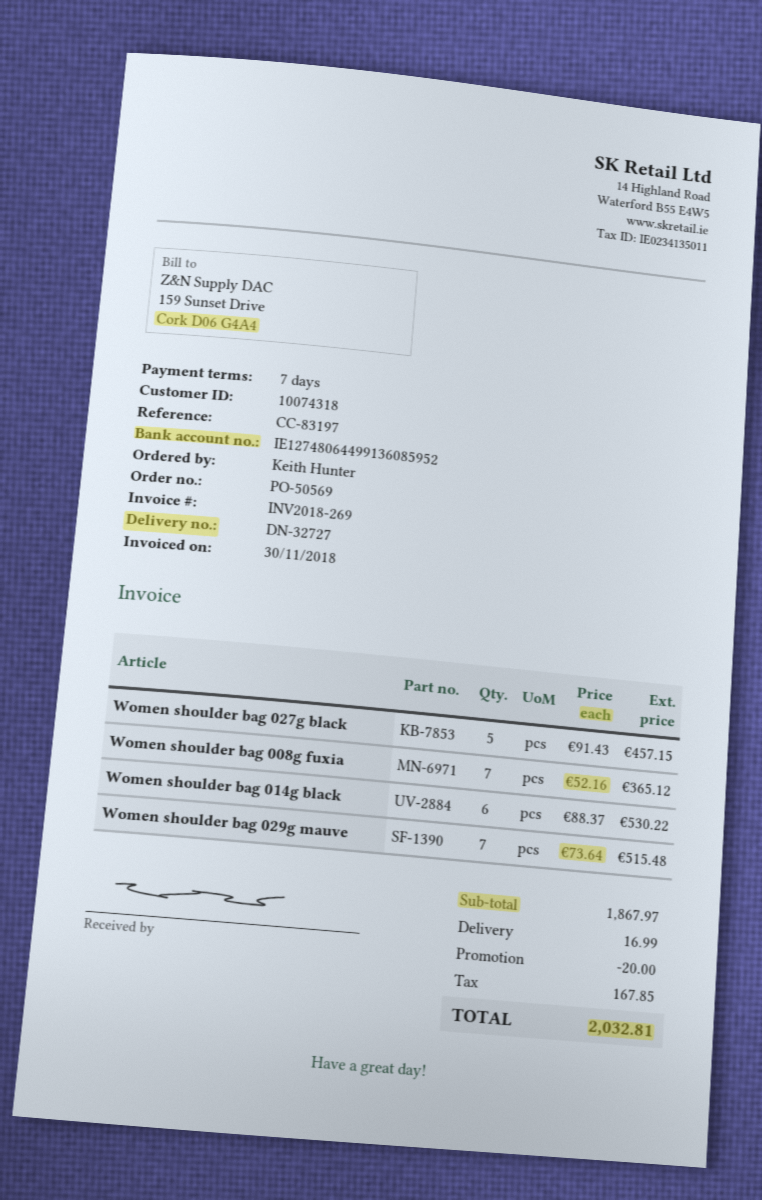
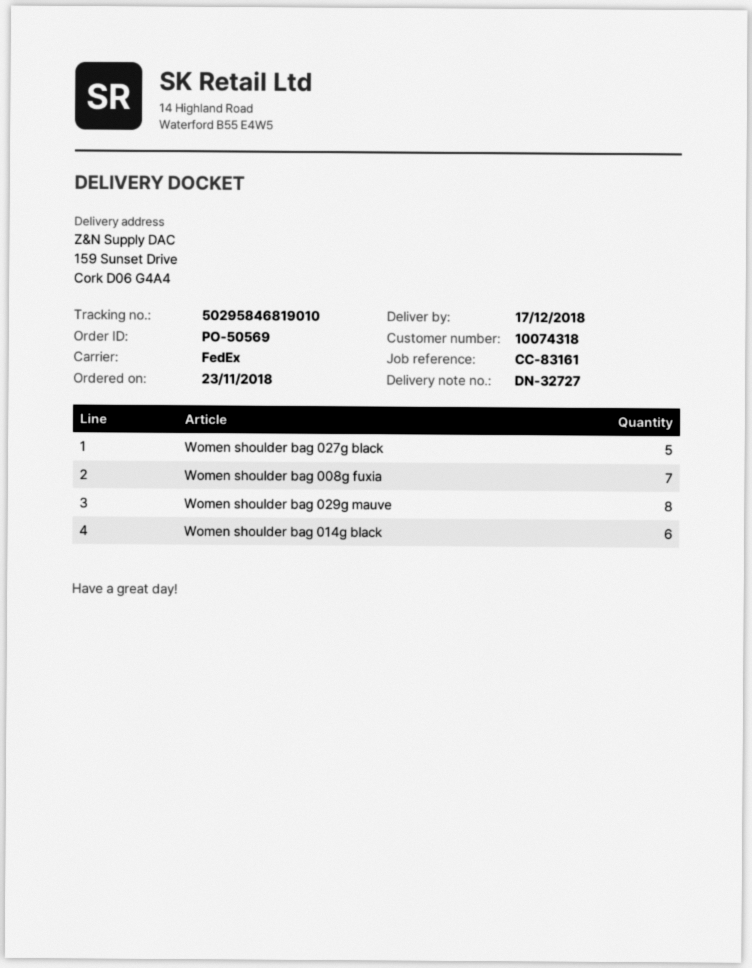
reference: CC-83197 -> CC-83161
Women shoulder bag 029g mauve: 7 -> 8

